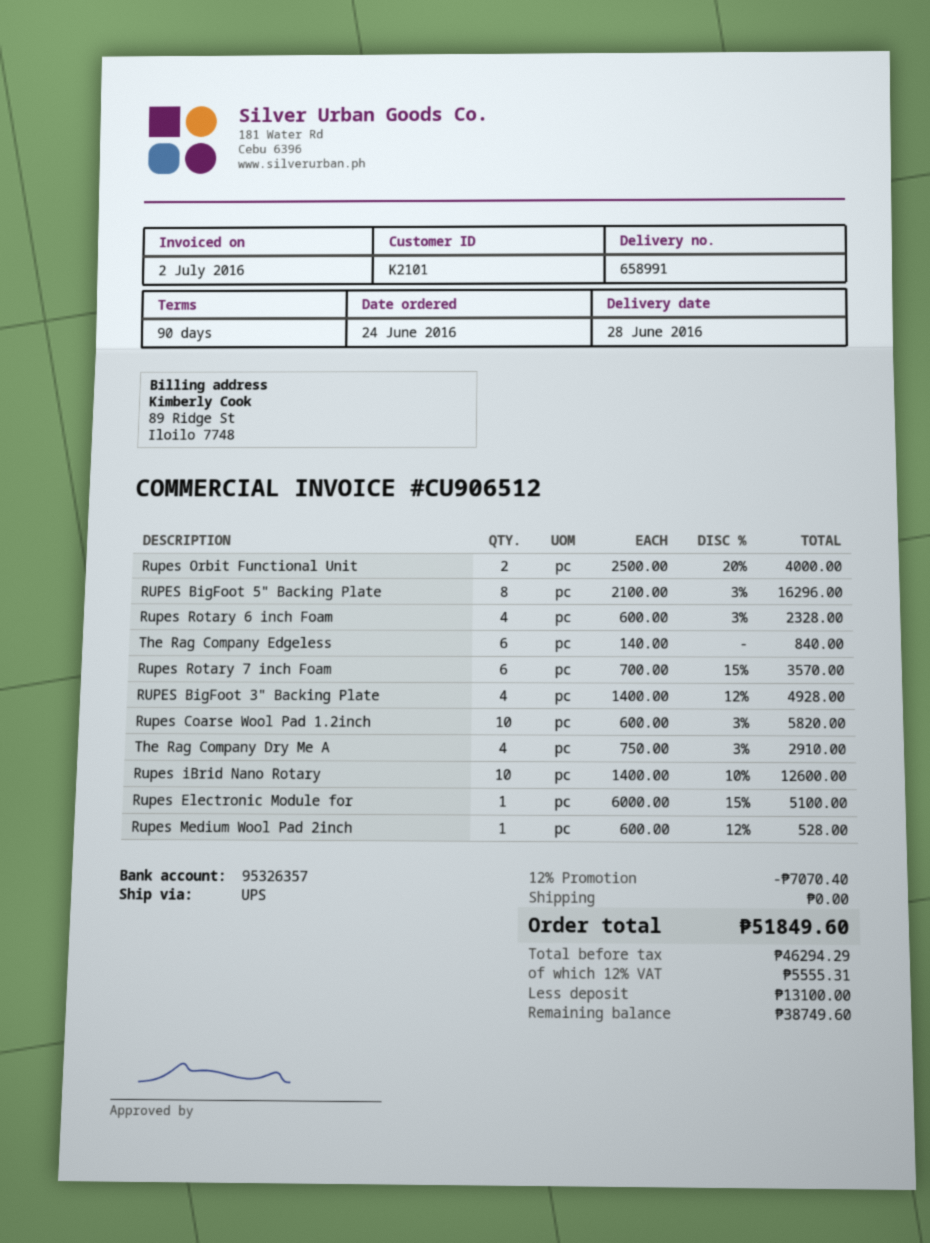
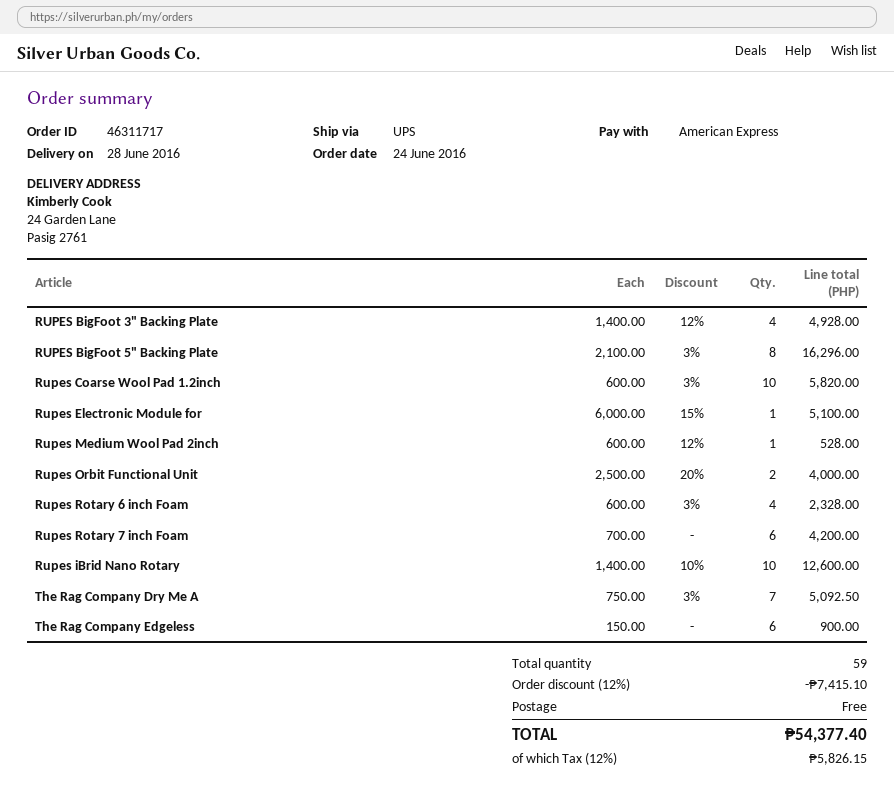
The Rag Company Edgeless: 6 x 140.00 = 840.00 -> 6 x 150.00 = 900.00
Rupes Rotary 7 inch Foam: 6 x 700.00 - 15% = 3570.00 -> 6 x 700.00 = 4200.00
The Rag Company Dry Me A: 4 x 750.00 - 3% = 2910.00 -> 7 x 750.00 - 3% = 5092.50
discount: 12% = 7070.40 -> 12% = 7415.10
tax: 12% = 5555.31 -> 12% = 5826.15
total: 51849.60 -> 54377.40

